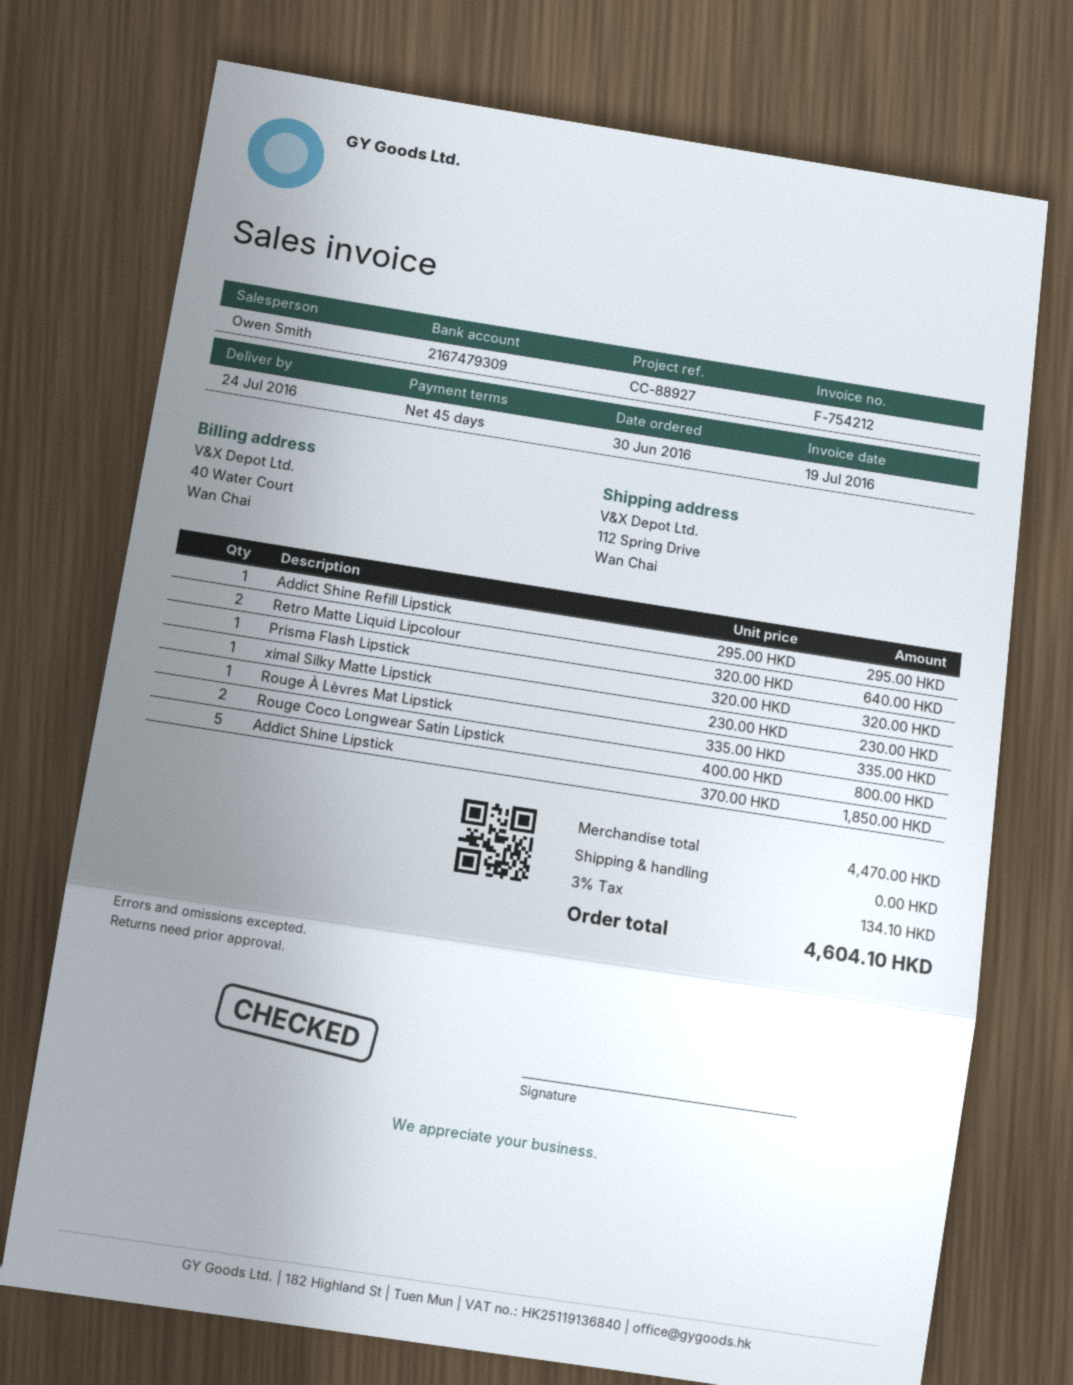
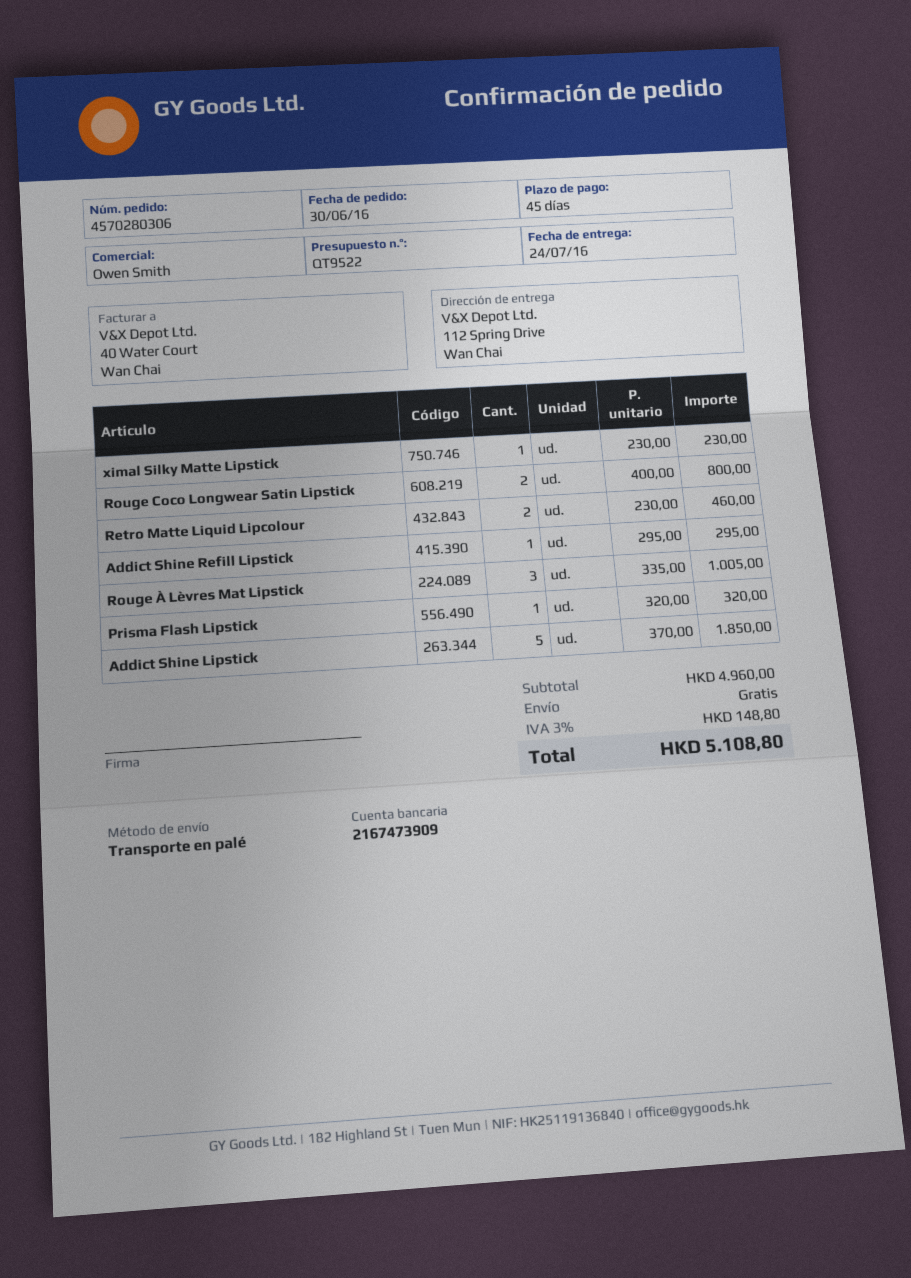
bank account: 2167479309 -> 2167473909
Retro Matte Liquid Lipcolour: 2 x 320.00 = 640.00 -> 2 x 230.00 = 460.00
Rouge À Lèvres Mat Lipstick: 1 x 335.00 = 335.00 -> 3 x 335.00 = 1005.00
subtotal: 4470.00 -> 4960.00
tax: 3% = 134.10 -> 3% = 148.80
total: 4604.10 -> 5108.80

